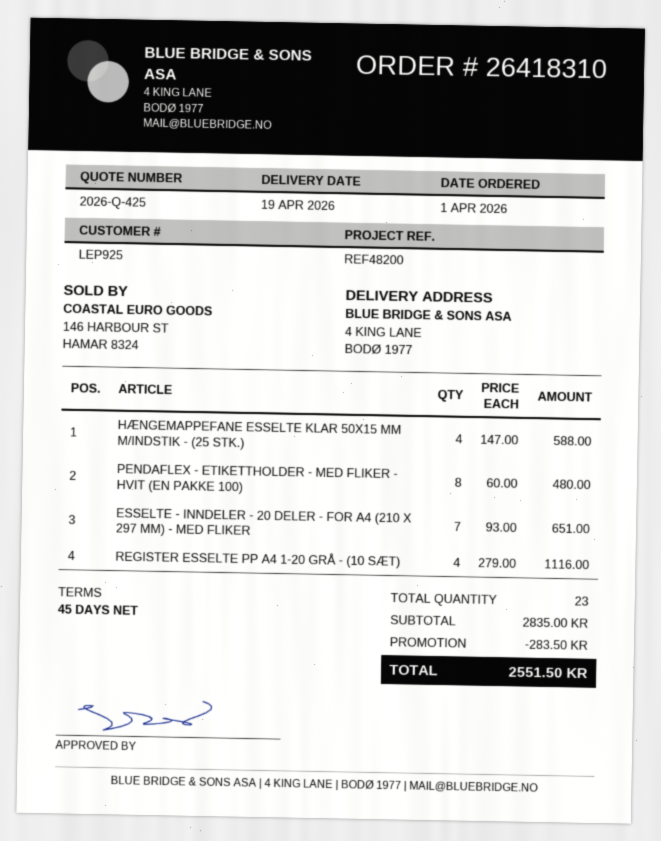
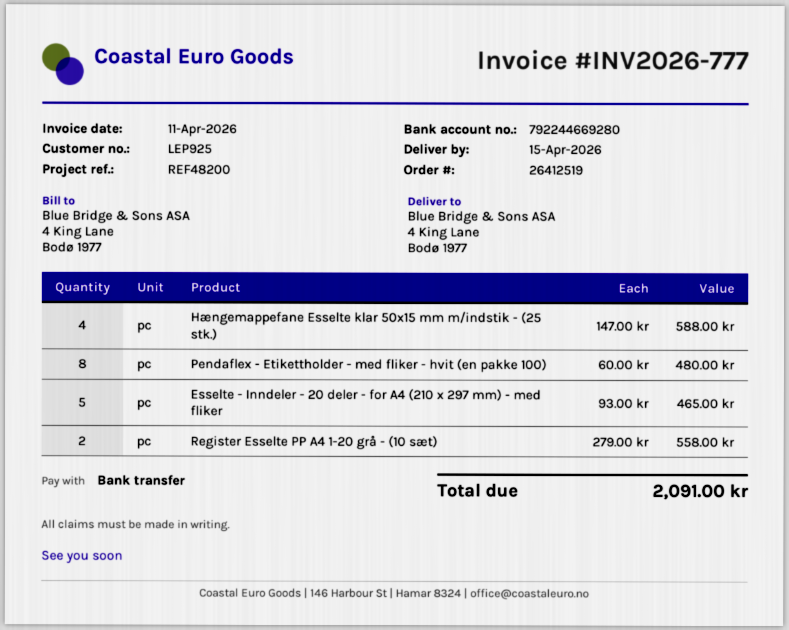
order number: 26418310 -> 26412519
delivery date: 2026-04-19 -> 2026-04-15
ESSELTE - INNDELER - 20 DELER - FOR A4 (210 X 297 MM) - MED FLIKER: 7 x 93.00 = 651.00 -> 5 x 93.00 = 465.00
REGISTER ESSELTE PP A4 1-20 GRÅ - (10 SÆT): 4 x 279.00 = 1116.00 -> 2 x 279.00 = 558.00
discount: 283.50 -> none
total: 2551.50 -> 2091.00

